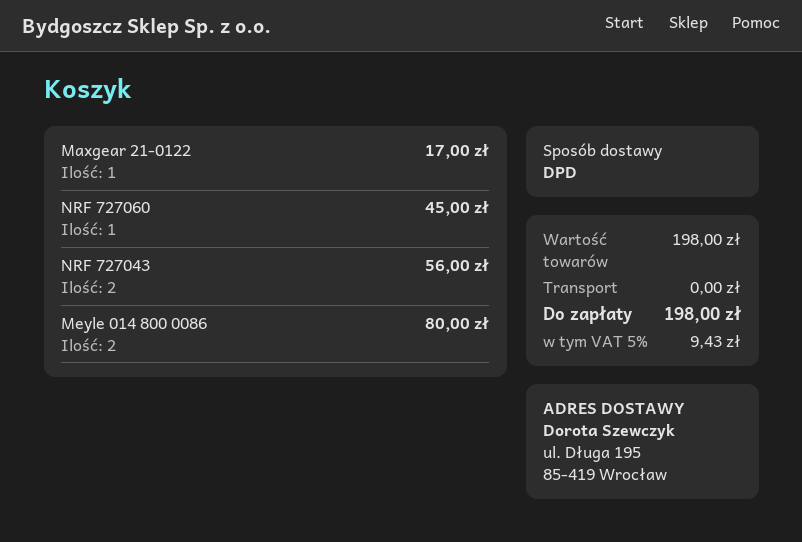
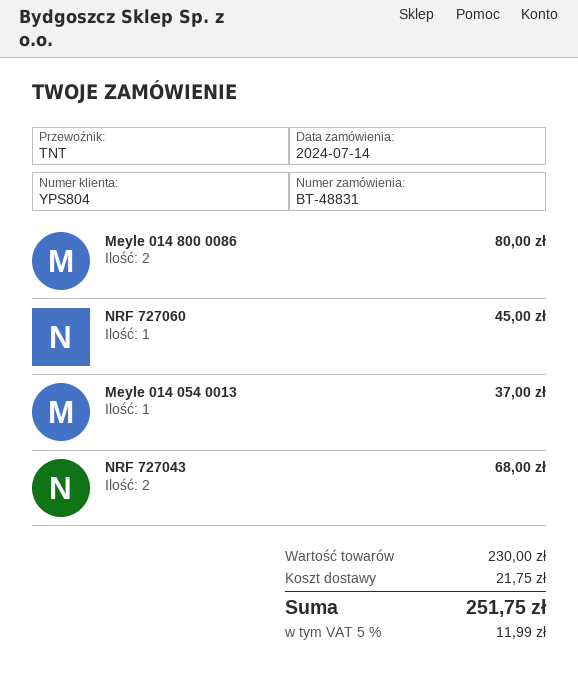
shipping method: DPD -> TNT
Maxgear 21-0122: 1 for 17.00 -> none
NRF 727043: 2 for 56.00 -> 2 for 68.00
Meyle 014 054 0013: none -> 1 for 37.00
subtotal: 198.00 -> 230.00
shipping: 0.00 -> 21.75
tax: 5% = 9.43 -> 5% = 11.99
total: 198.00 -> 251.75

